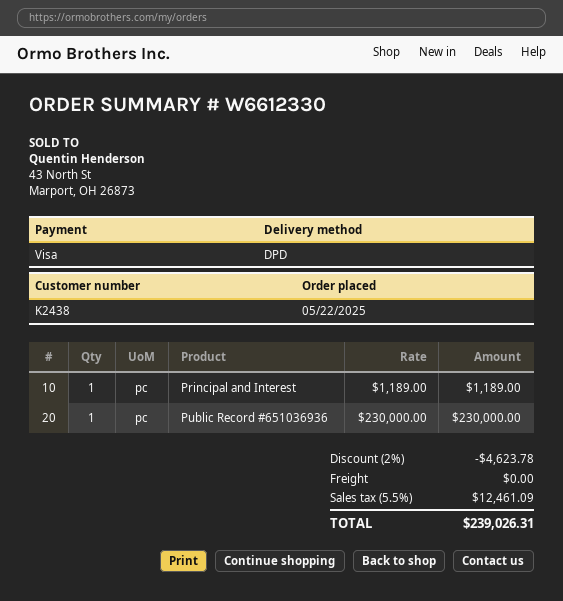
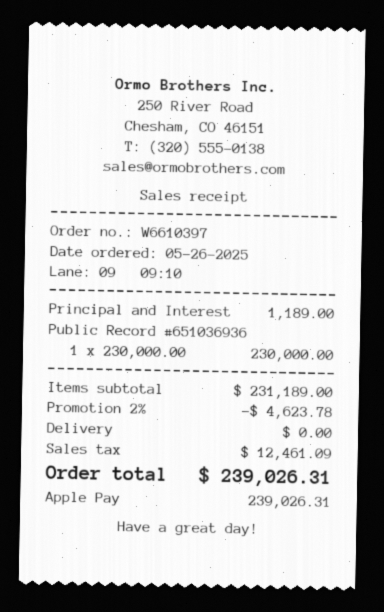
order number: W6612330 -> W6610397
order date: 2025-05-22 -> 2025-05-26
payment method: Visa -> Apple Pay

